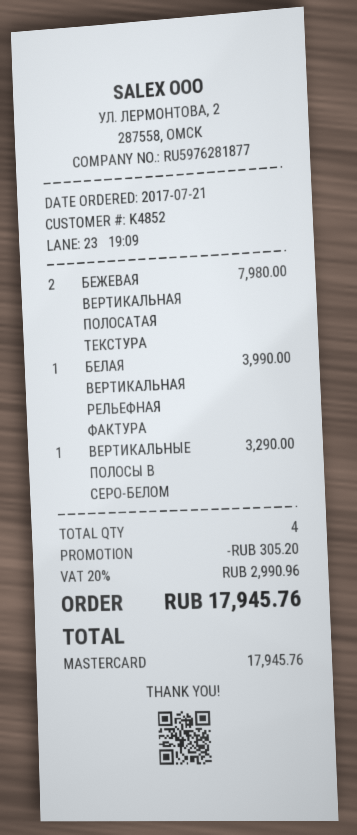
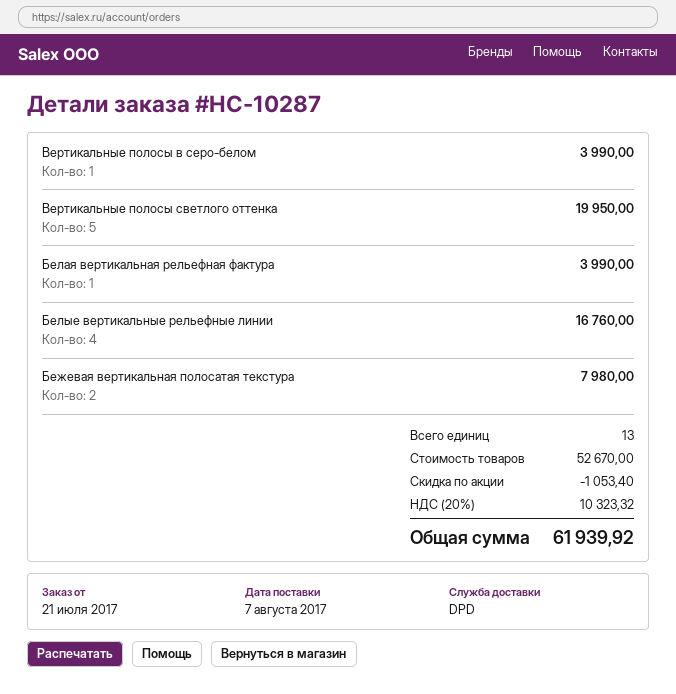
ВЕРТИКАЛЬНЫЕ ПОЛОСЫ В СЕРО-БЕЛОМ: 1 for 3290.00 -> 1 for 3990.00
Вертикальные полосы светлого оттенка: none -> 5 for 19950.00
Белые вертикальные рельефные линии: none -> 4 for 16760.00
total quantity: 4 -> 13
discount: 305.20 -> 1053.40
tax: 20% = 2990.96 -> 20% = 10323.32
total: 17945.76 -> 61939.92

